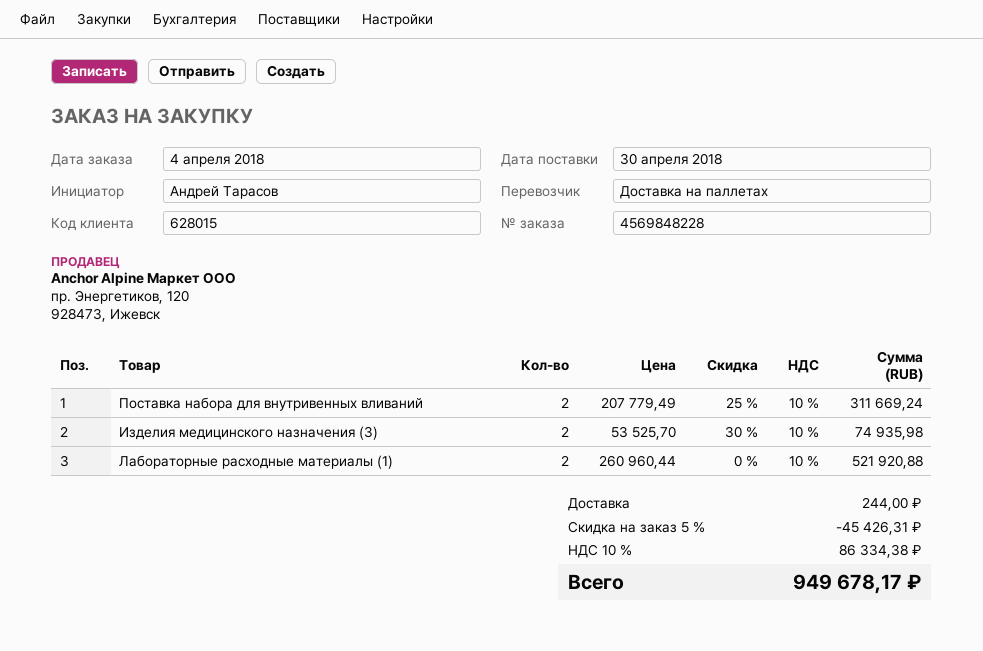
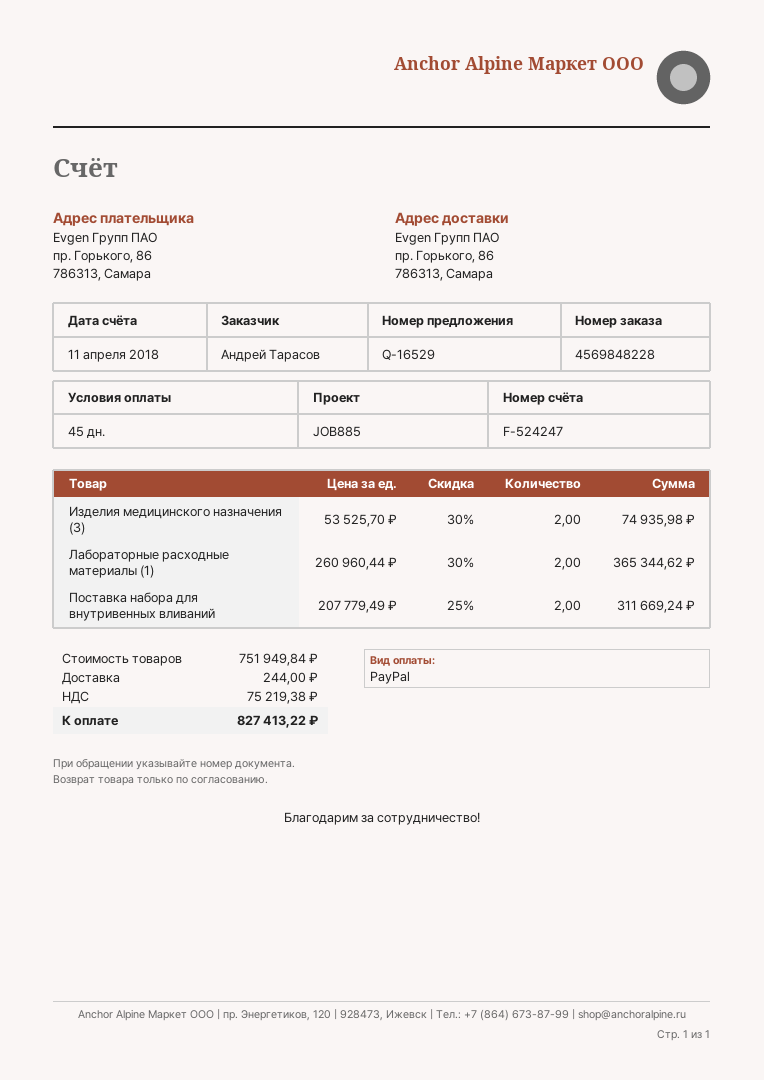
Лабораторные расходные материалы (1): 2 x 260960.44 = 521920.88 -> 2 x 260960.44 - 30% = 365344.62
discount: 5% = 45426.31 -> none
tax: 86334.38 -> 75219.38
total: 949678.17 -> 827413.22

